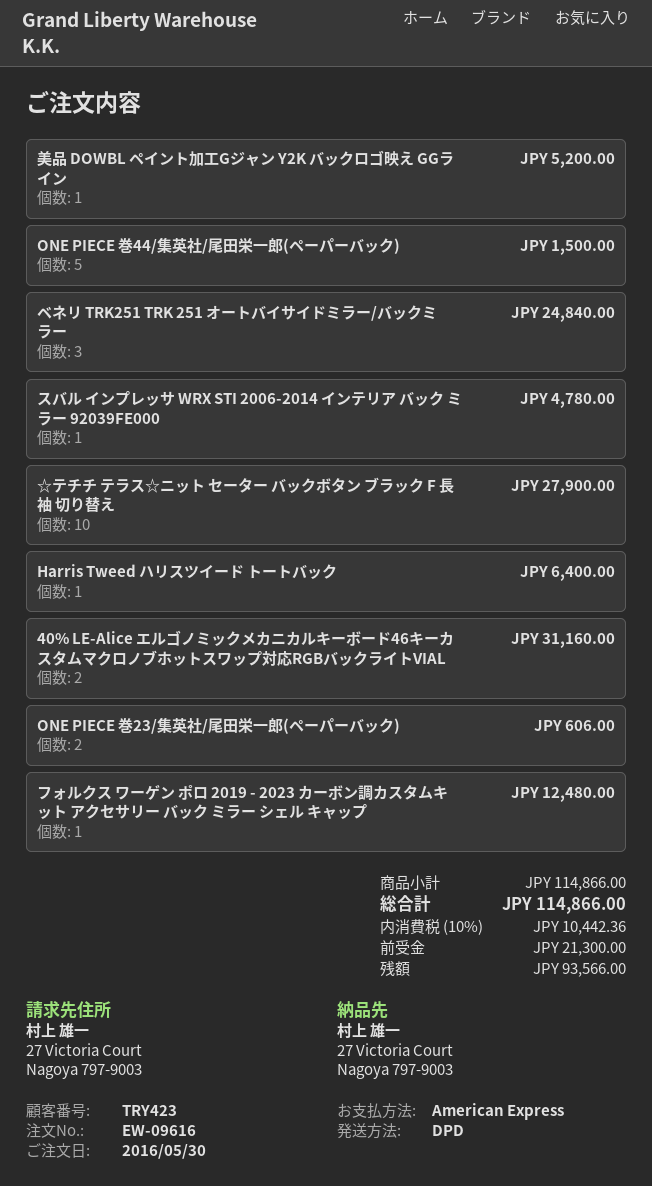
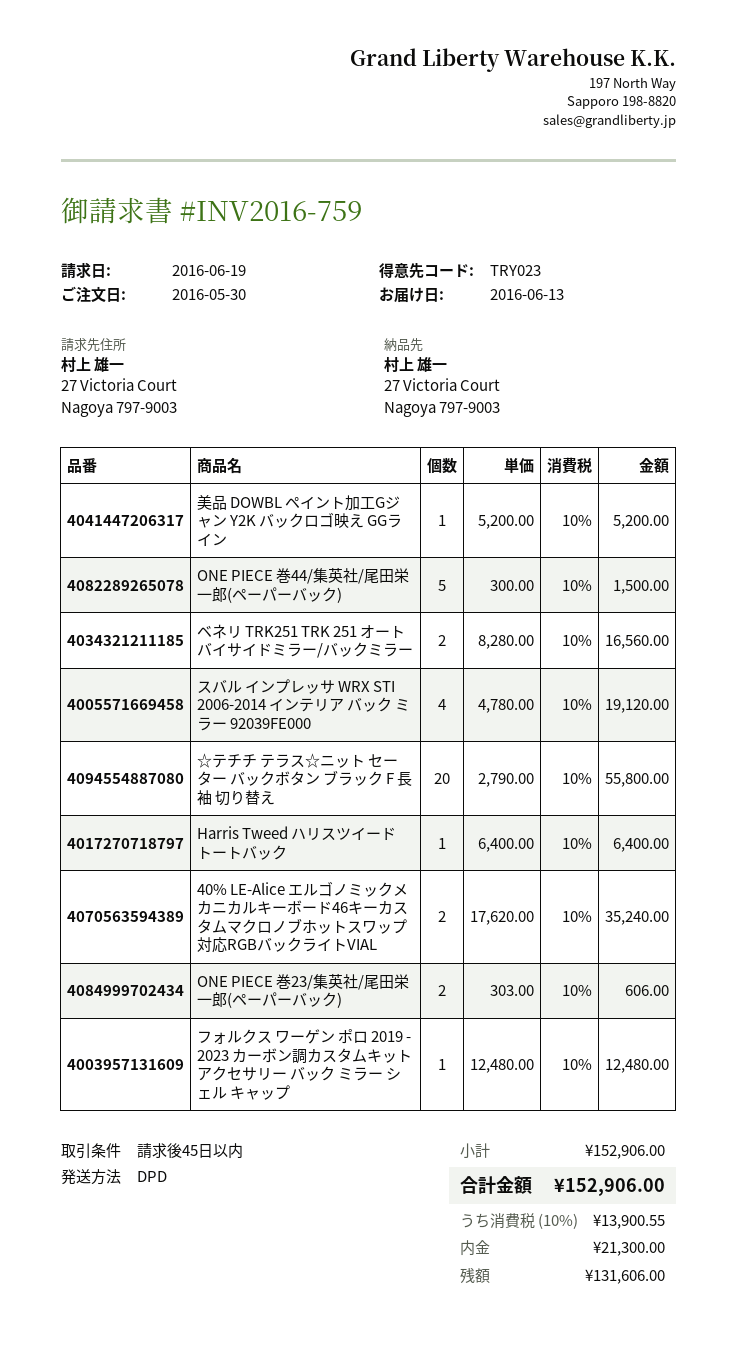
customer number: TRY423 -> TRY023
ベネリ TRK251 TRK 251 オートバイサイドミラー/バックミラー: 3 for 24840.00 -> 2 for 16560.00
スバル インプレッサ WRX STI 2006-2014 インテリア バック ミラー 92039FE000: 1 for 4780.00 -> 4 for 19120.00
☆テチチ テラス☆ニット セーター バックボタン ブラック F 長袖 切り替え: 10 for 27900.00 -> 20 for 55800.00
40% LE-Alice エルゴノミックメカニカルキーボード46キーカスタムマクロノブホットスワップ対応RGBバックライトVIAL: 2 for 31160.00 -> 2 for 35240.00
subtotal: 114866.00 -> 152906.00
tax: 10% = 10442.36 -> 10% = 13900.55
total: 114866.00 -> 152906.00
balance: 93566.00 -> 131606.00

